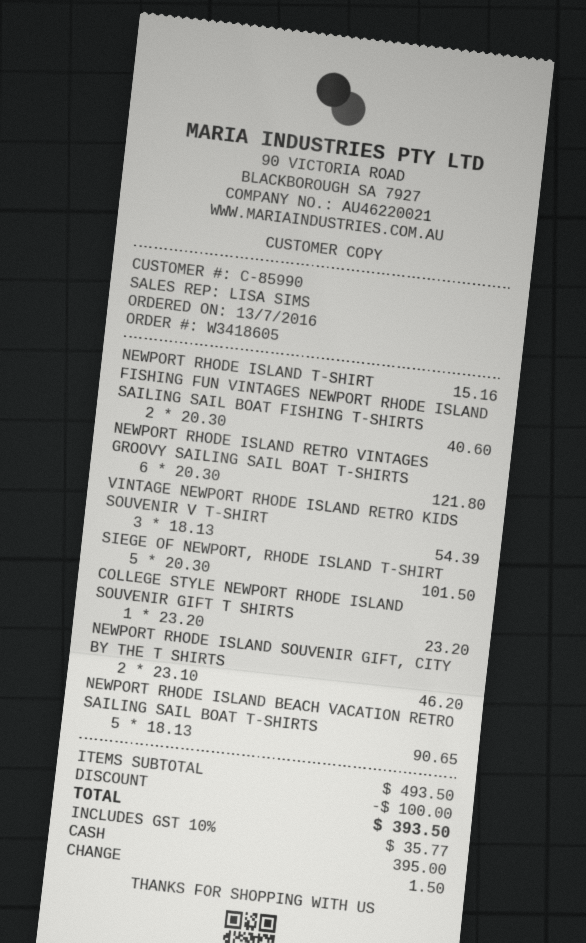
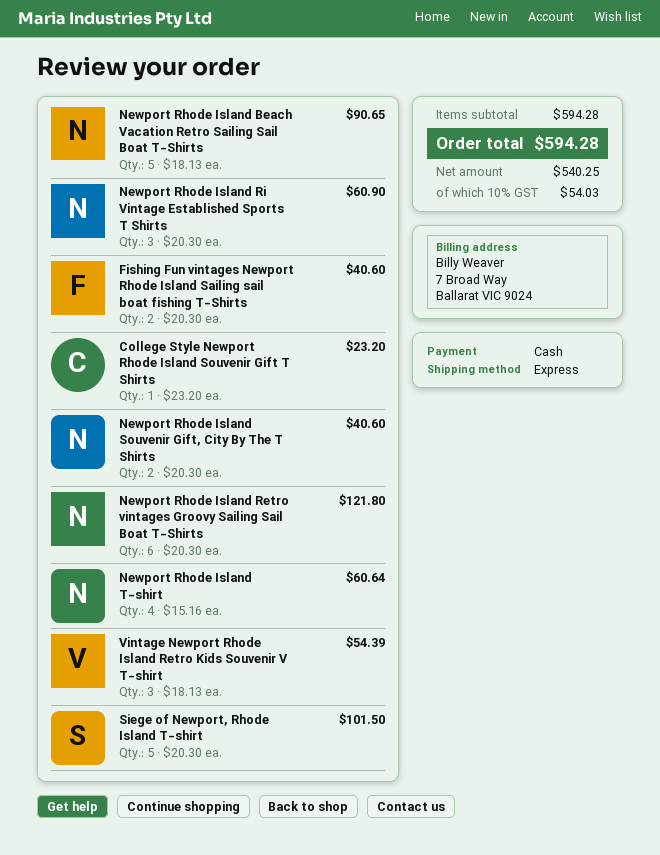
NEWPORT RHODE ISLAND T-SHIRT: 1 x 15.16 = 15.16 -> 4 x 15.16 = 60.64
NEWPORT RHODE ISLAND SOUVENIR GIFT, CITY BY THE T SHIRTS: 2 x 23.10 = 46.20 -> 2 x 20.30 = 40.60
Newport Rhode Island Ri Vintage Established Sports T Shirts: none -> 3 x 20.30 = 60.90
subtotal: 493.50 -> 594.28
discount: 100.00 -> none
tax: 10% = 35.77 -> 10% = 54.03
total: 393.50 -> 594.28

